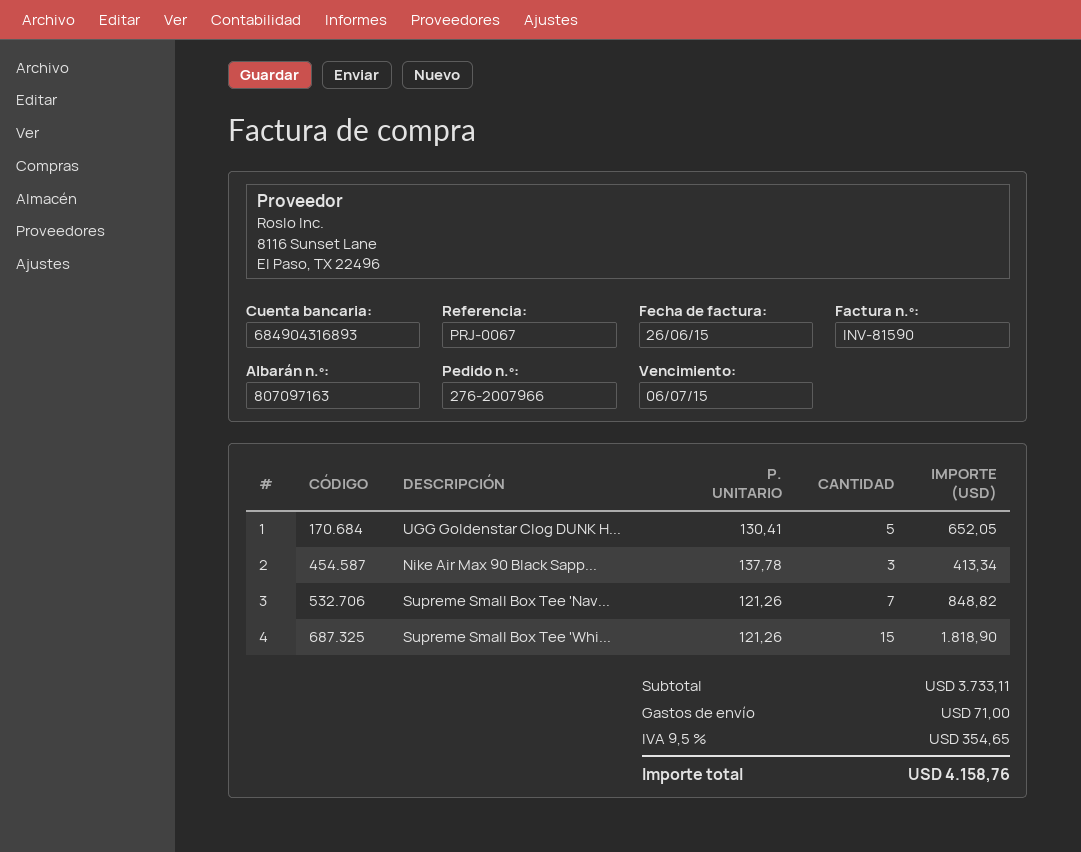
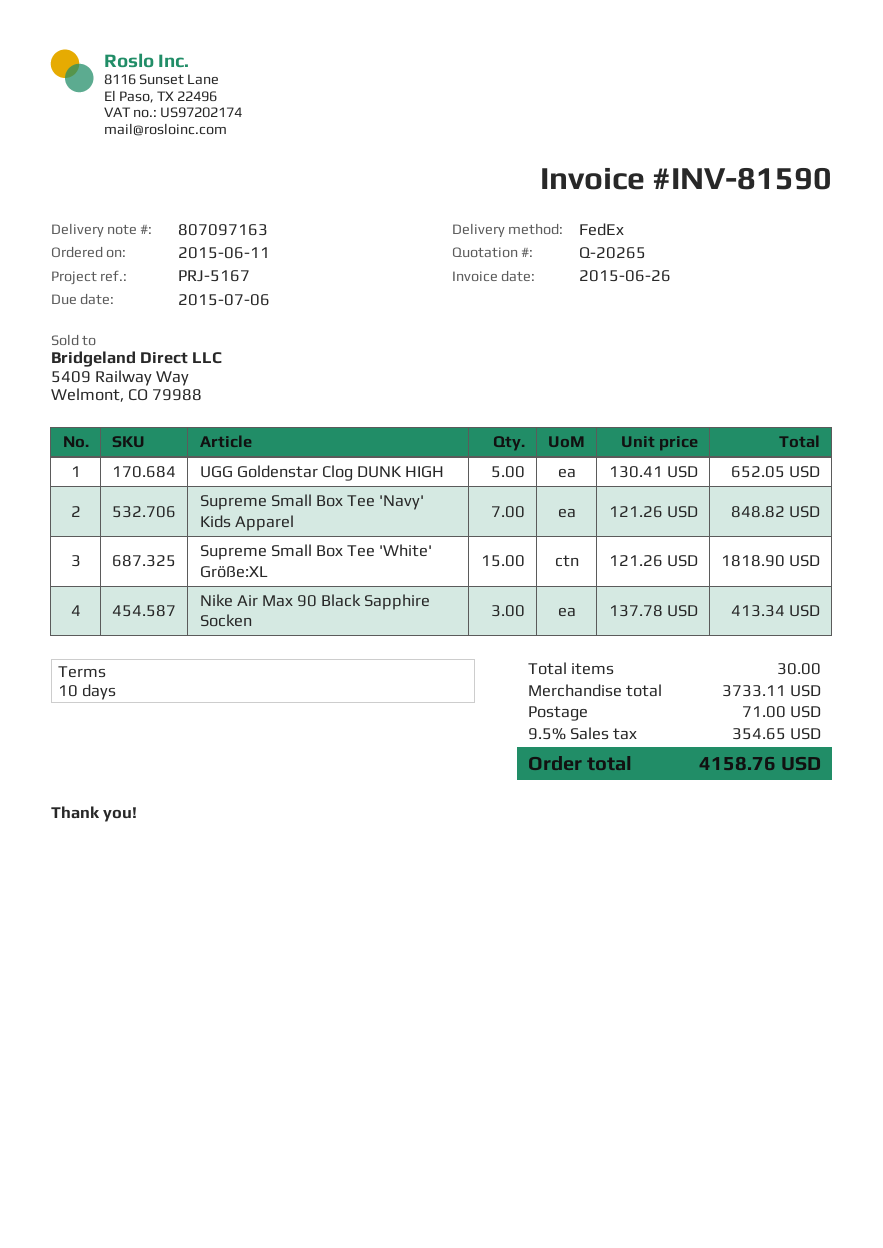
reference: PRJ-0067 -> PRJ-5167

